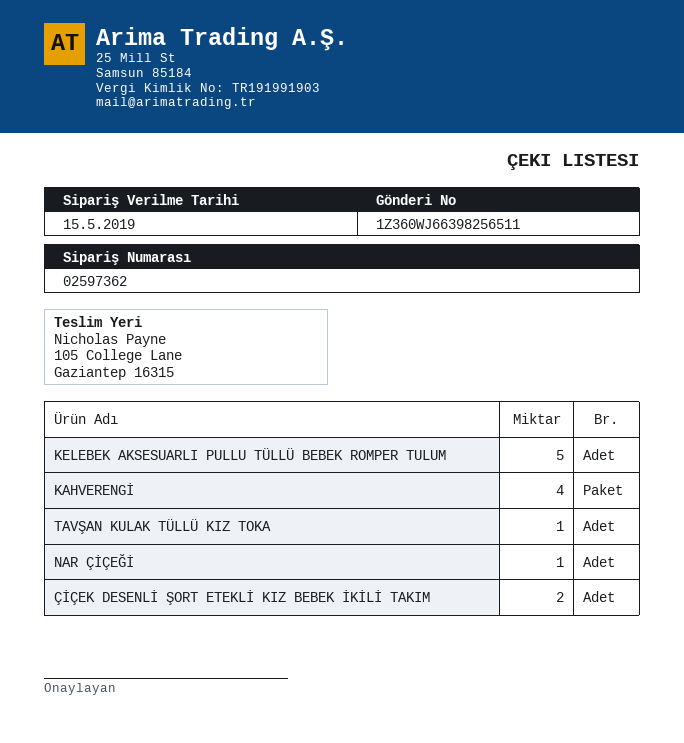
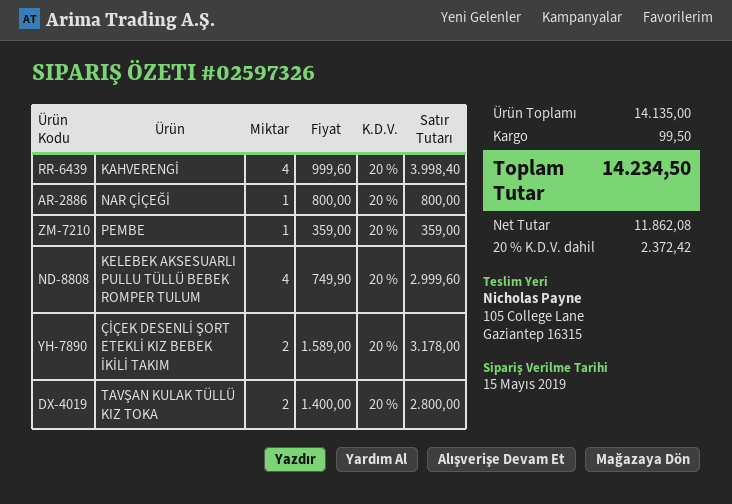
order number: 02597362 -> 02597326
KELEBEK AKSESUARLI PULLU TÜLLÜ BEBEK ROMPER TULUM: 5 -> 4
TAVŞAN KULAK TÜLLÜ KIZ TOKA: 1 -> 2
PEMBE: none -> 1

